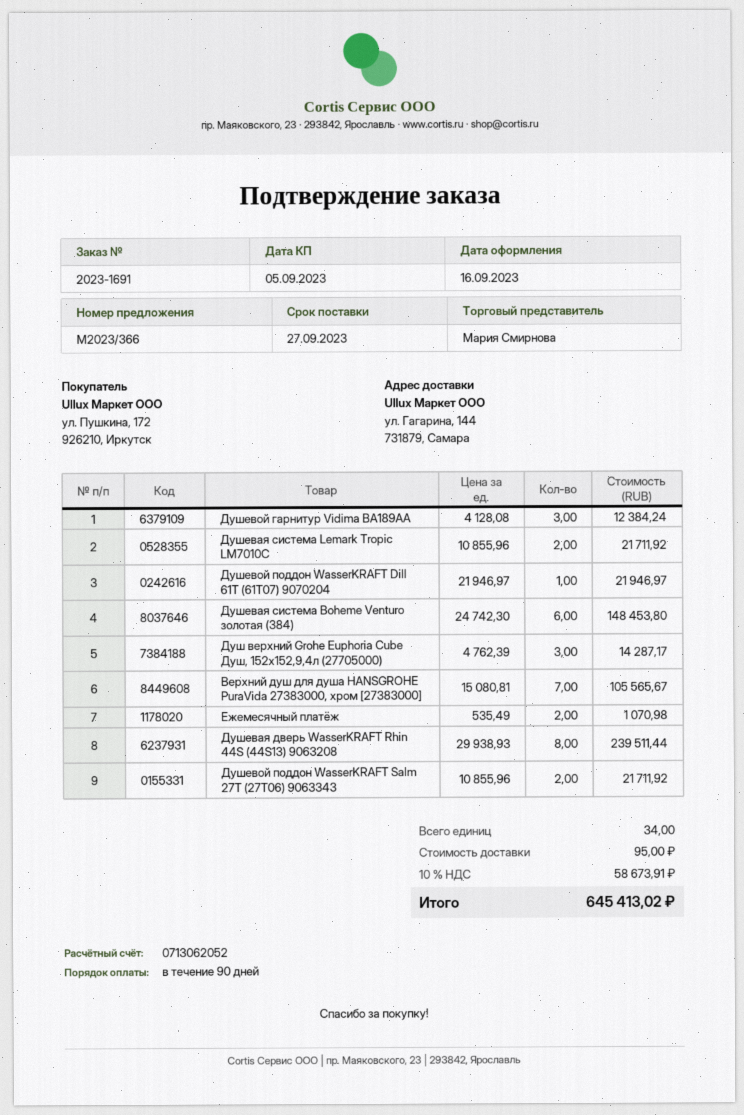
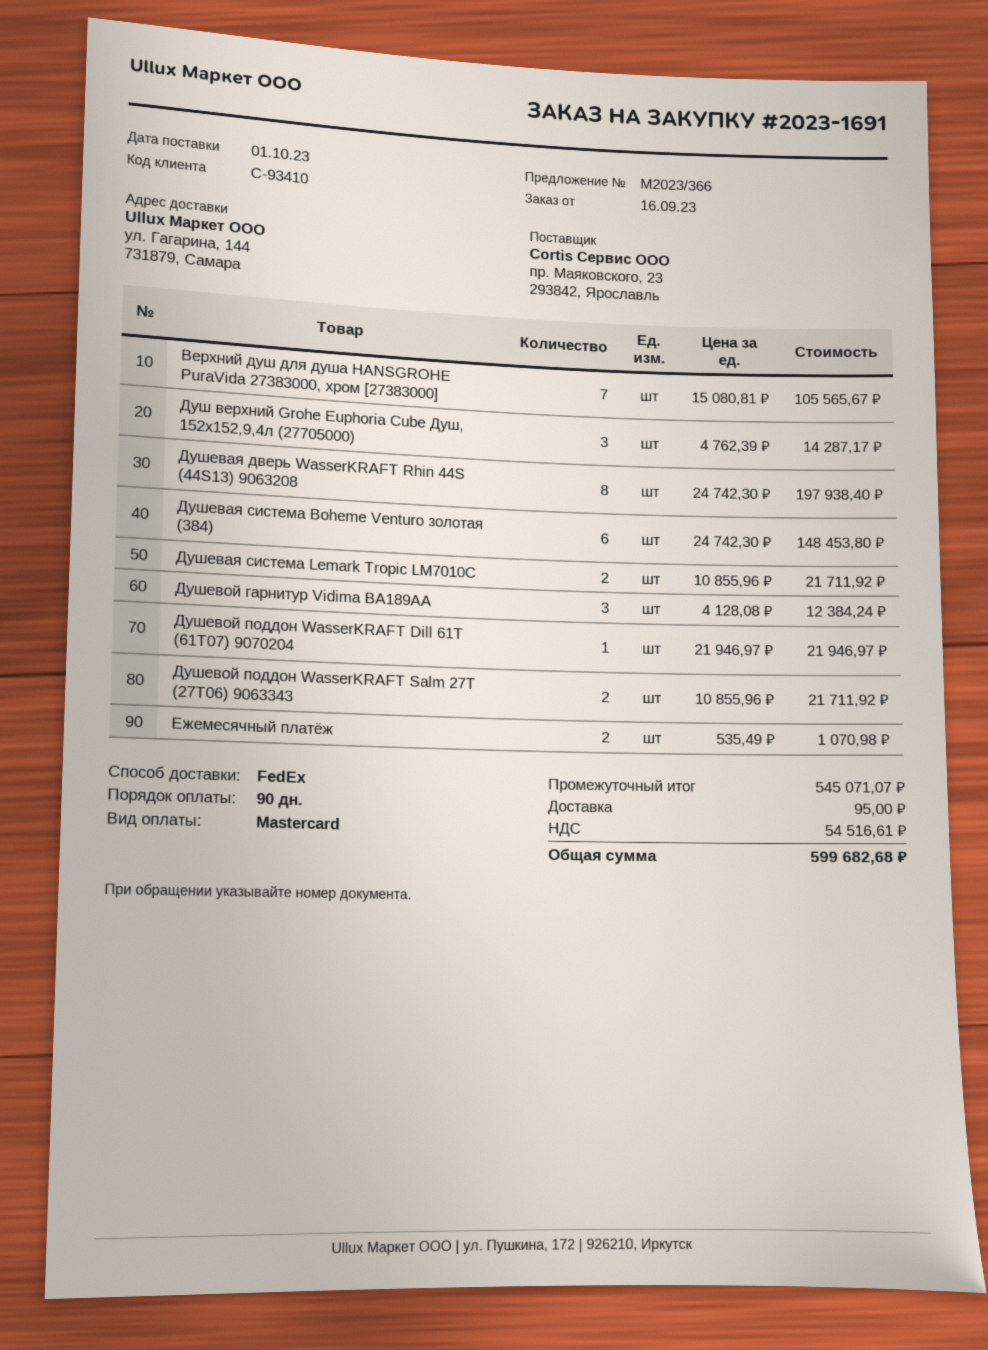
delivery date: 2023-09-27 -> 2023-10-01
Душевая дверь WasserKRAFT Rhin 44S (44S13) 9063208: 8 x 29938.93 = 239511.44 -> 8 x 24742.30 = 197938.40
tax: 58673.91 -> 54516.61
total: 645413.02 -> 599682.68

